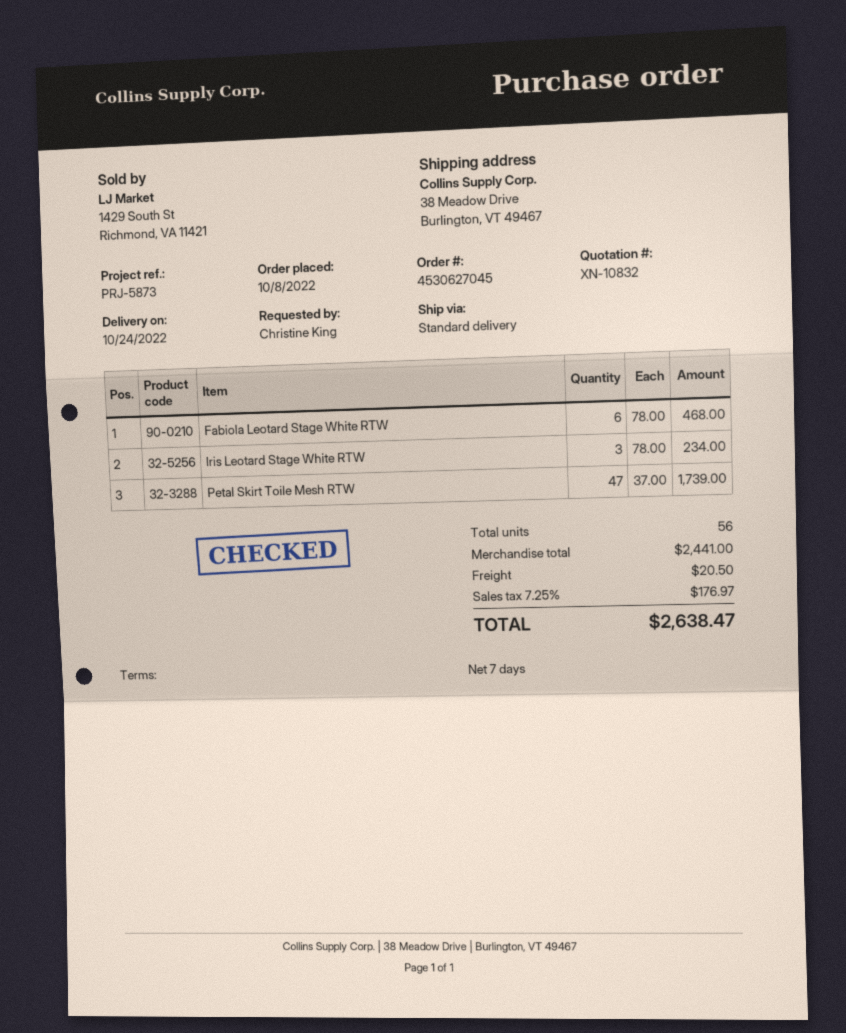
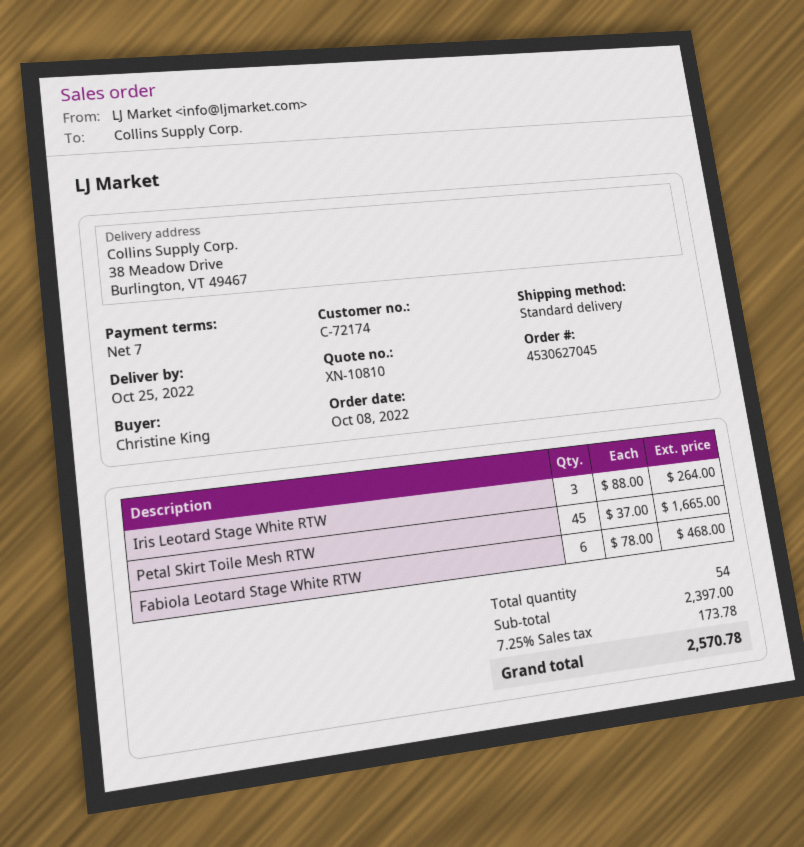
quote number: XN-10832 -> XN-10810
delivery date: 2022-10-24 -> 2022-10-25
Iris Leotard Stage White RTW: 3 x 78.00 = 234.00 -> 3 x 88.00 = 264.00
Petal Skirt Toile Mesh RTW: 47 x 37.00 = 1739.00 -> 45 x 37.00 = 1665.00
total quantity: 56 -> 54
subtotal: 2441.00 -> 2397.00
shipping: 20.50 -> none
tax: 7.25% = 176.97 -> 7.25% = 173.78
total: 2638.47 -> 2570.78

